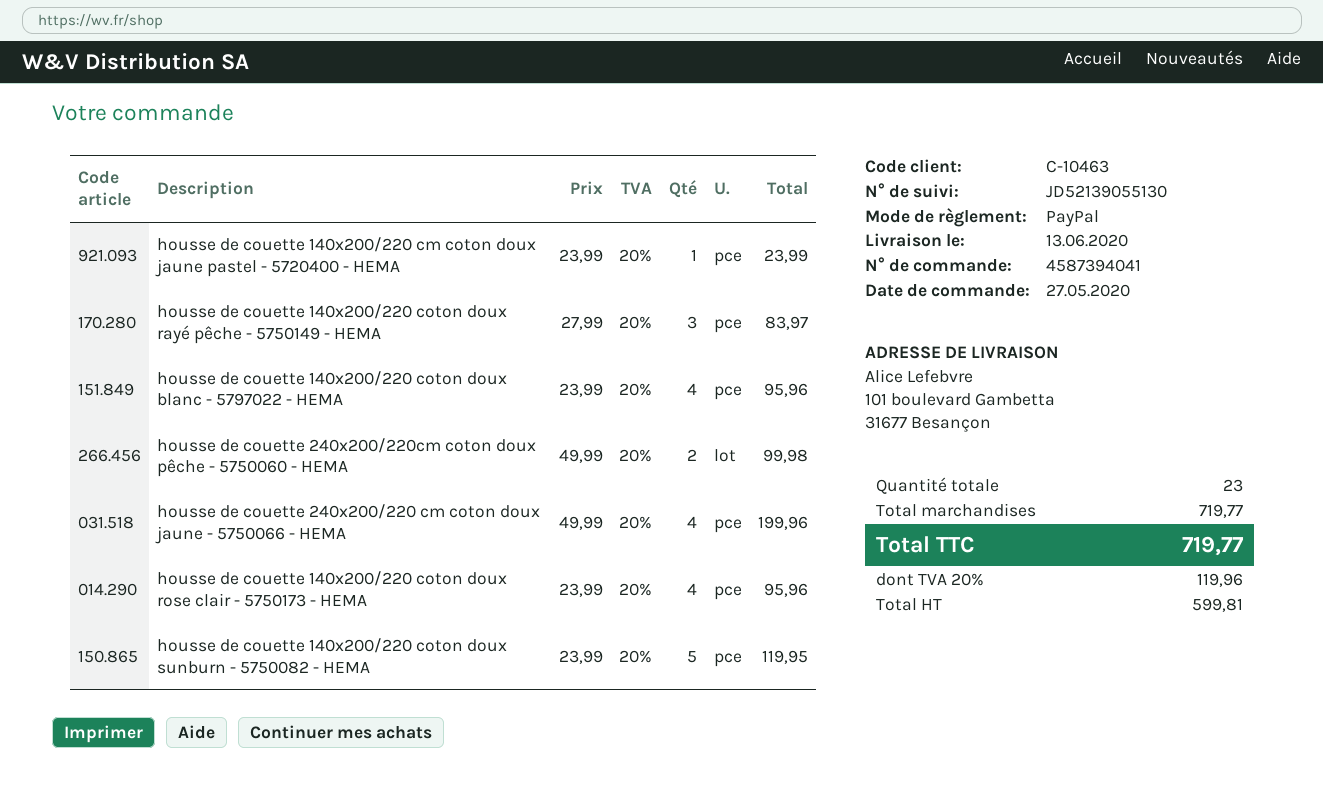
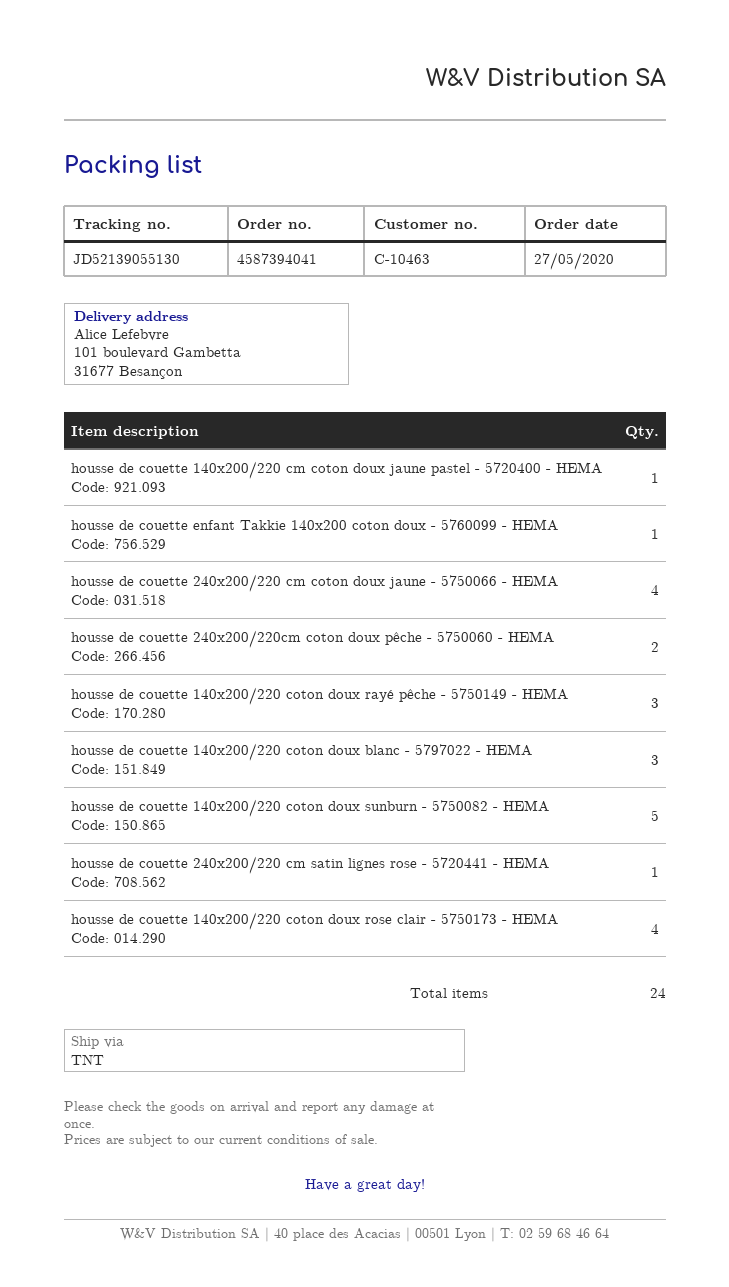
housse de couette 140x200/220 coton doux blanc - 5797022 - HEMA: 4 -> 3
housse de couette enfant Takkie 140x200 coton doux - 5760099 - HEMA: none -> 1
housse de couette 240x200/220 cm satin lignes rose - 5720441 - HEMA: none -> 1
total quantity: 23 -> 24

